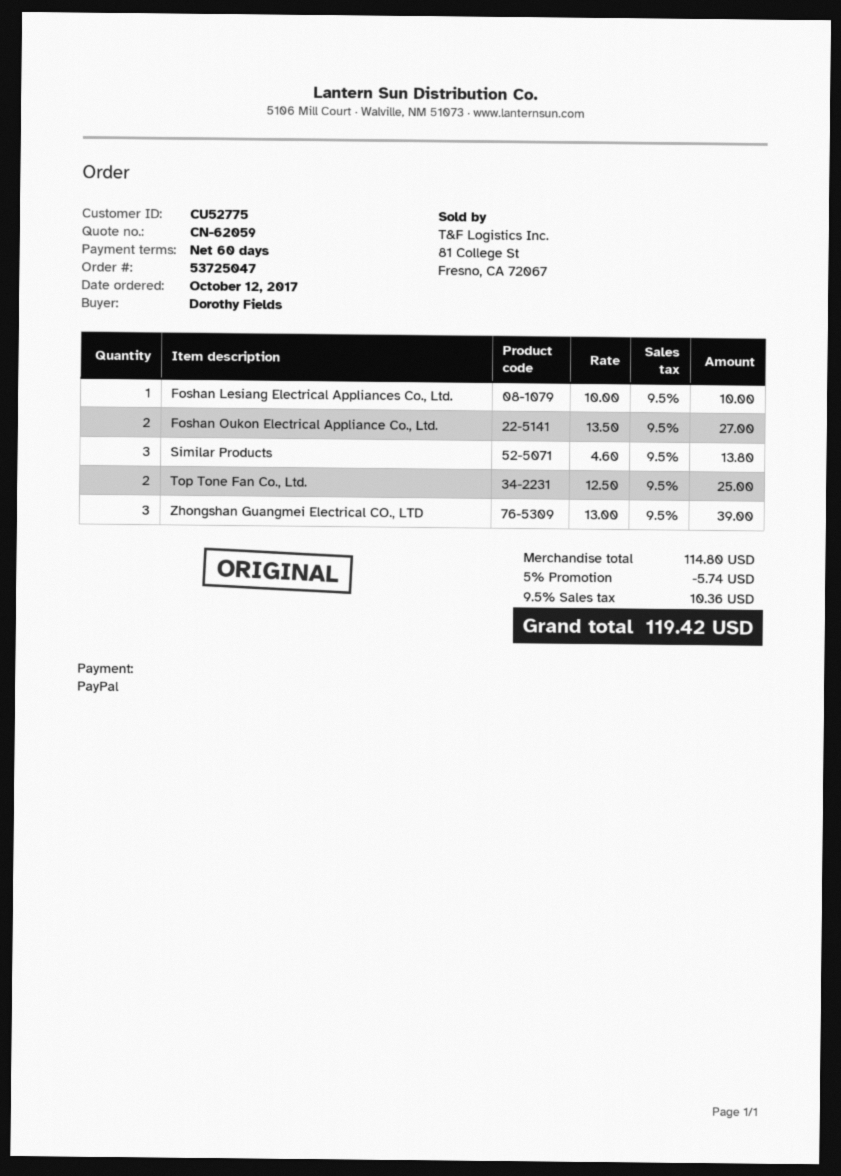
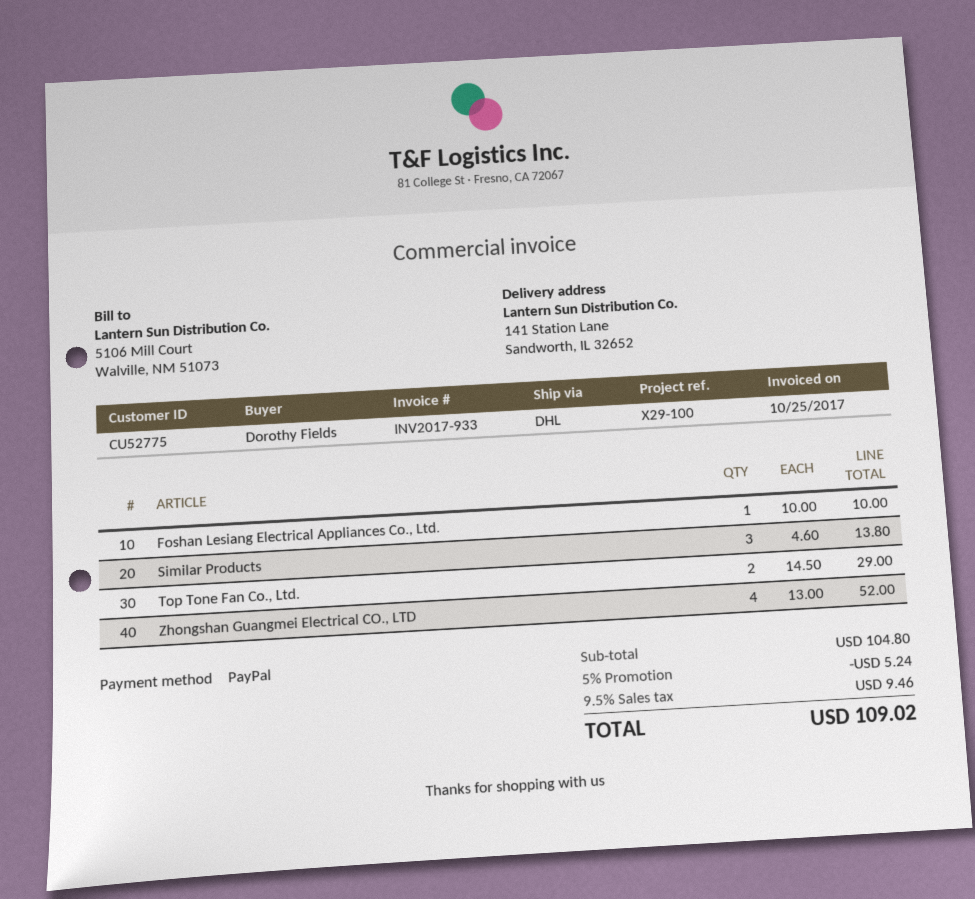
Foshan Oukon Electrical Appliance Co., Ltd.: 2 x 13.50 = 27.00 -> none
Top Tone Fan Co., Ltd.: 2 x 12.50 = 25.00 -> 2 x 14.50 = 29.00
Zhongshan Guangmei Electrical CO., LTD: 3 x 13.00 = 39.00 -> 4 x 13.00 = 52.00
subtotal: 114.80 -> 104.80
discount: 5% = 5.74 -> 5% = 5.24
tax: 9.5% = 10.36 -> 9.5% = 9.46
total: 119.42 -> 109.02

